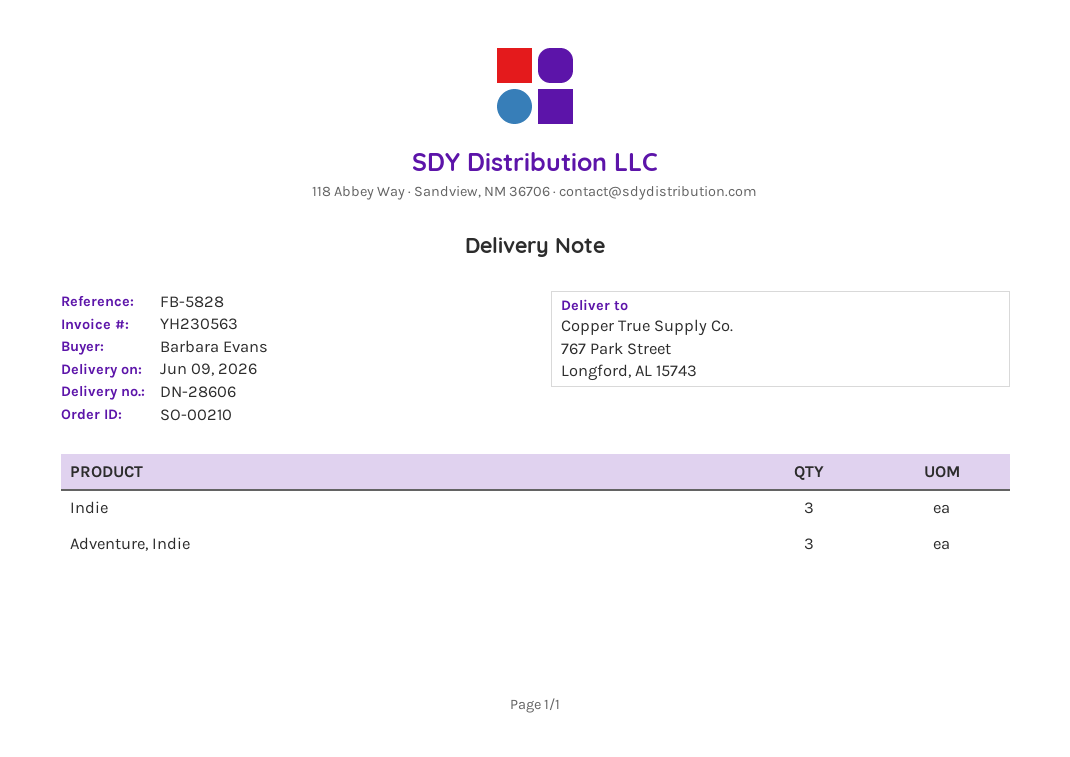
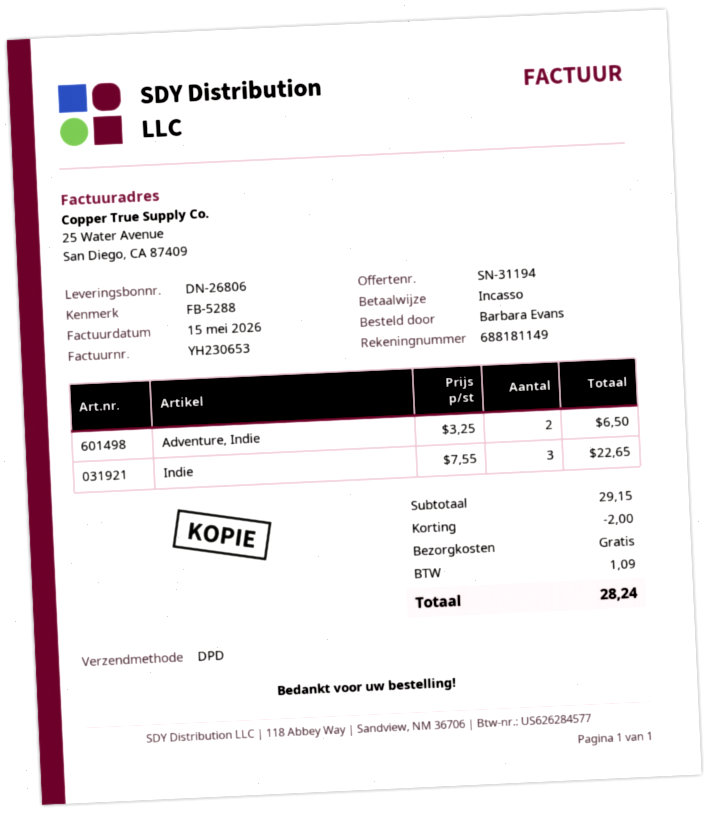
delivery note number: DN-28606 -> DN-26806
invoice number: YH230563 -> YH230653
reference: FB-5828 -> FB-5288
Adventure, Indie: 3 -> 2

